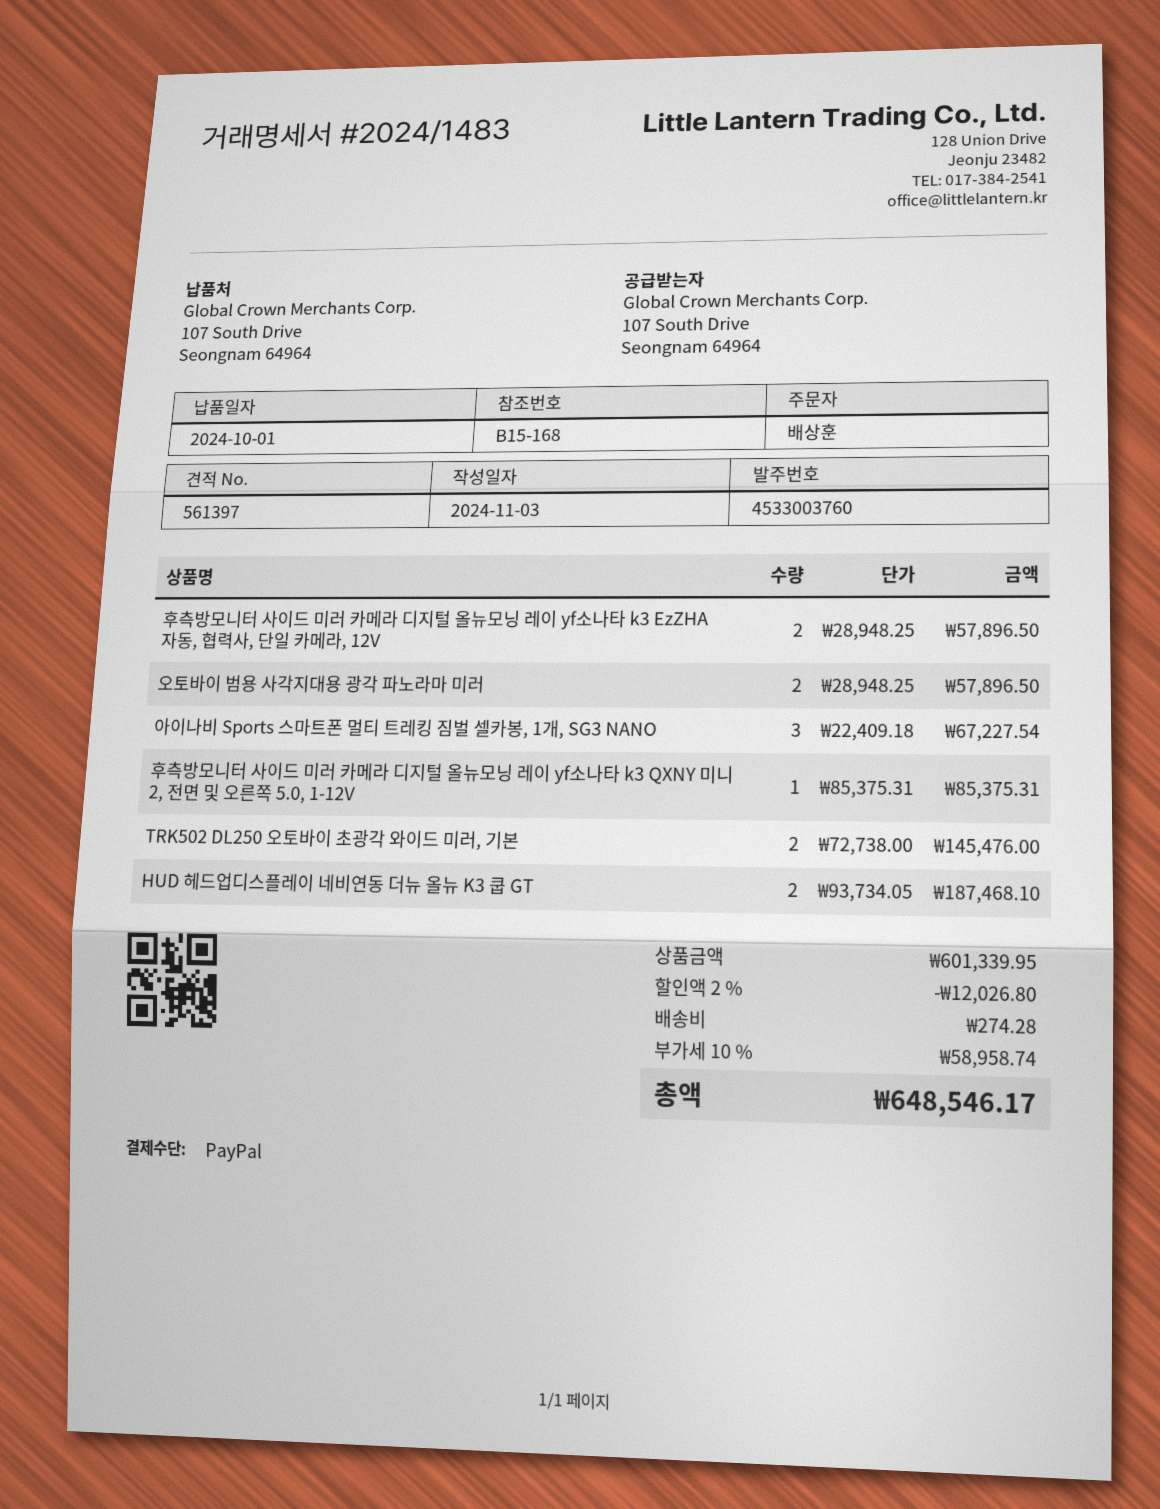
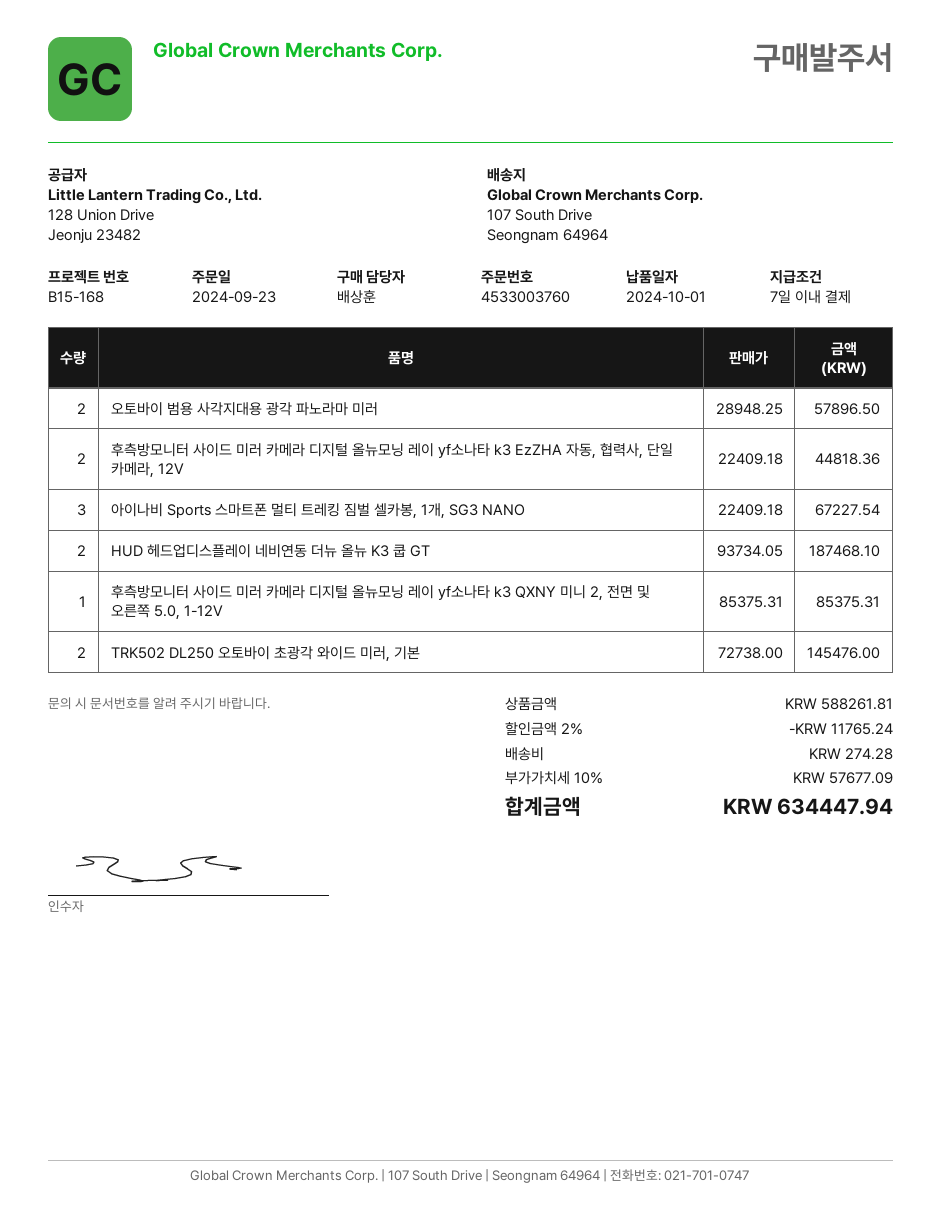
후측방모니터 사이드 미러 카메라 디지털 올뉴모닝 레이 yf소나타 k3 EzZHA 자동, 협력사, 단일 카메라, 12V: 2 x 28948.25 = 57896.50 -> 2 x 22409.18 = 44818.36
subtotal: 601339.95 -> 588261.81
discount: 2% = 12026.80 -> 2% = 11765.24
tax: 10% = 58958.74 -> 10% = 57677.09
total: 648546.17 -> 634447.94

